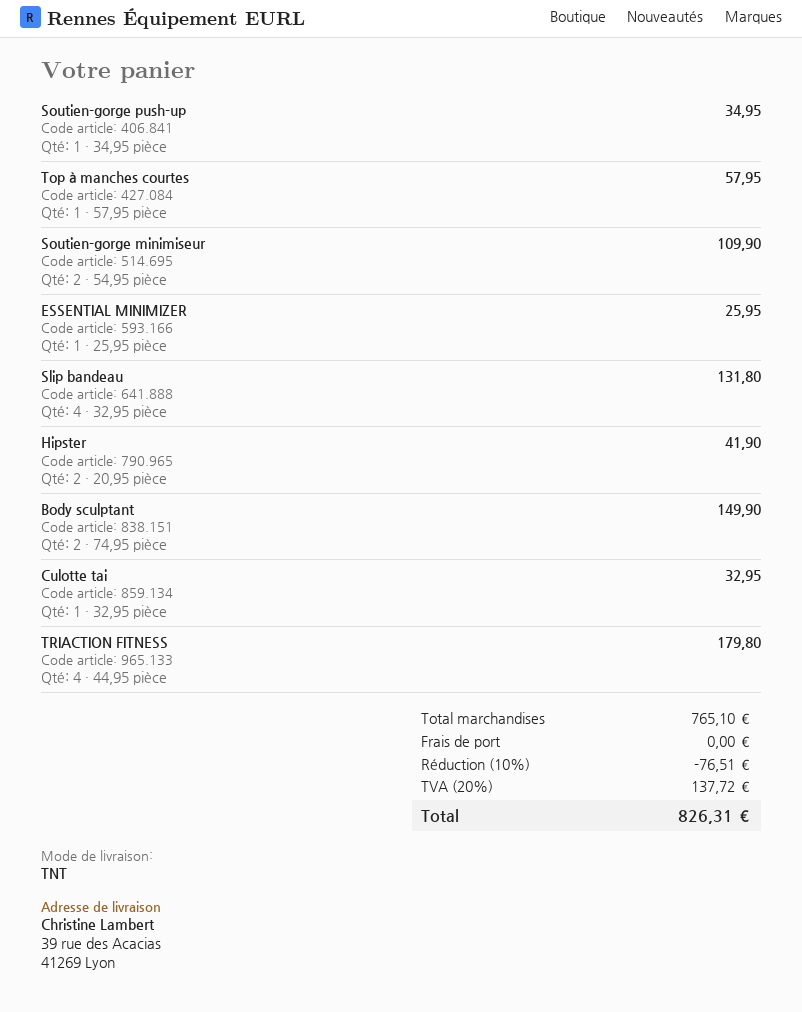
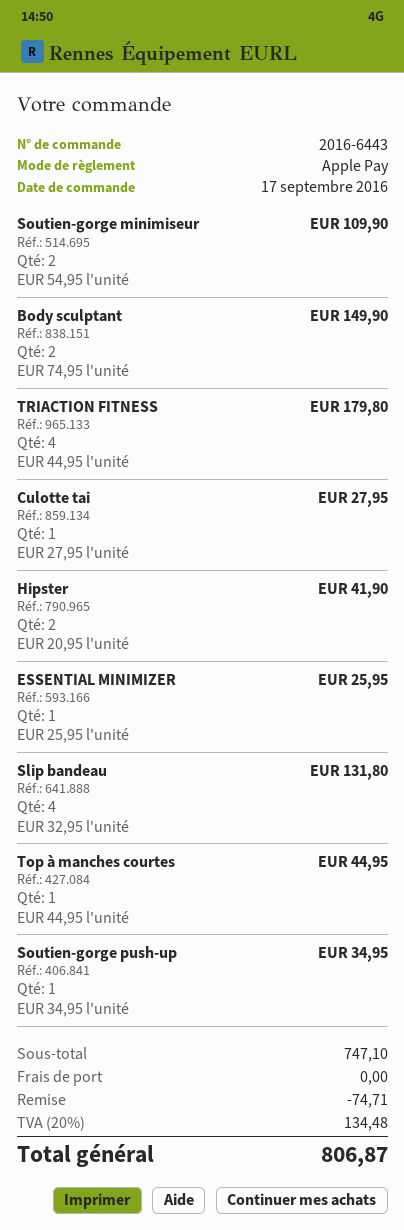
Top à manches courtes: 1 x 57.95 = 57.95 -> 1 x 44.95 = 44.95
Culotte tai: 1 x 32.95 = 32.95 -> 1 x 27.95 = 27.95
subtotal: 765.10 -> 747.10
discount: 76.51 -> 74.71
tax: 20% = 137.72 -> 20% = 134.48
total: 826.31 -> 806.87

